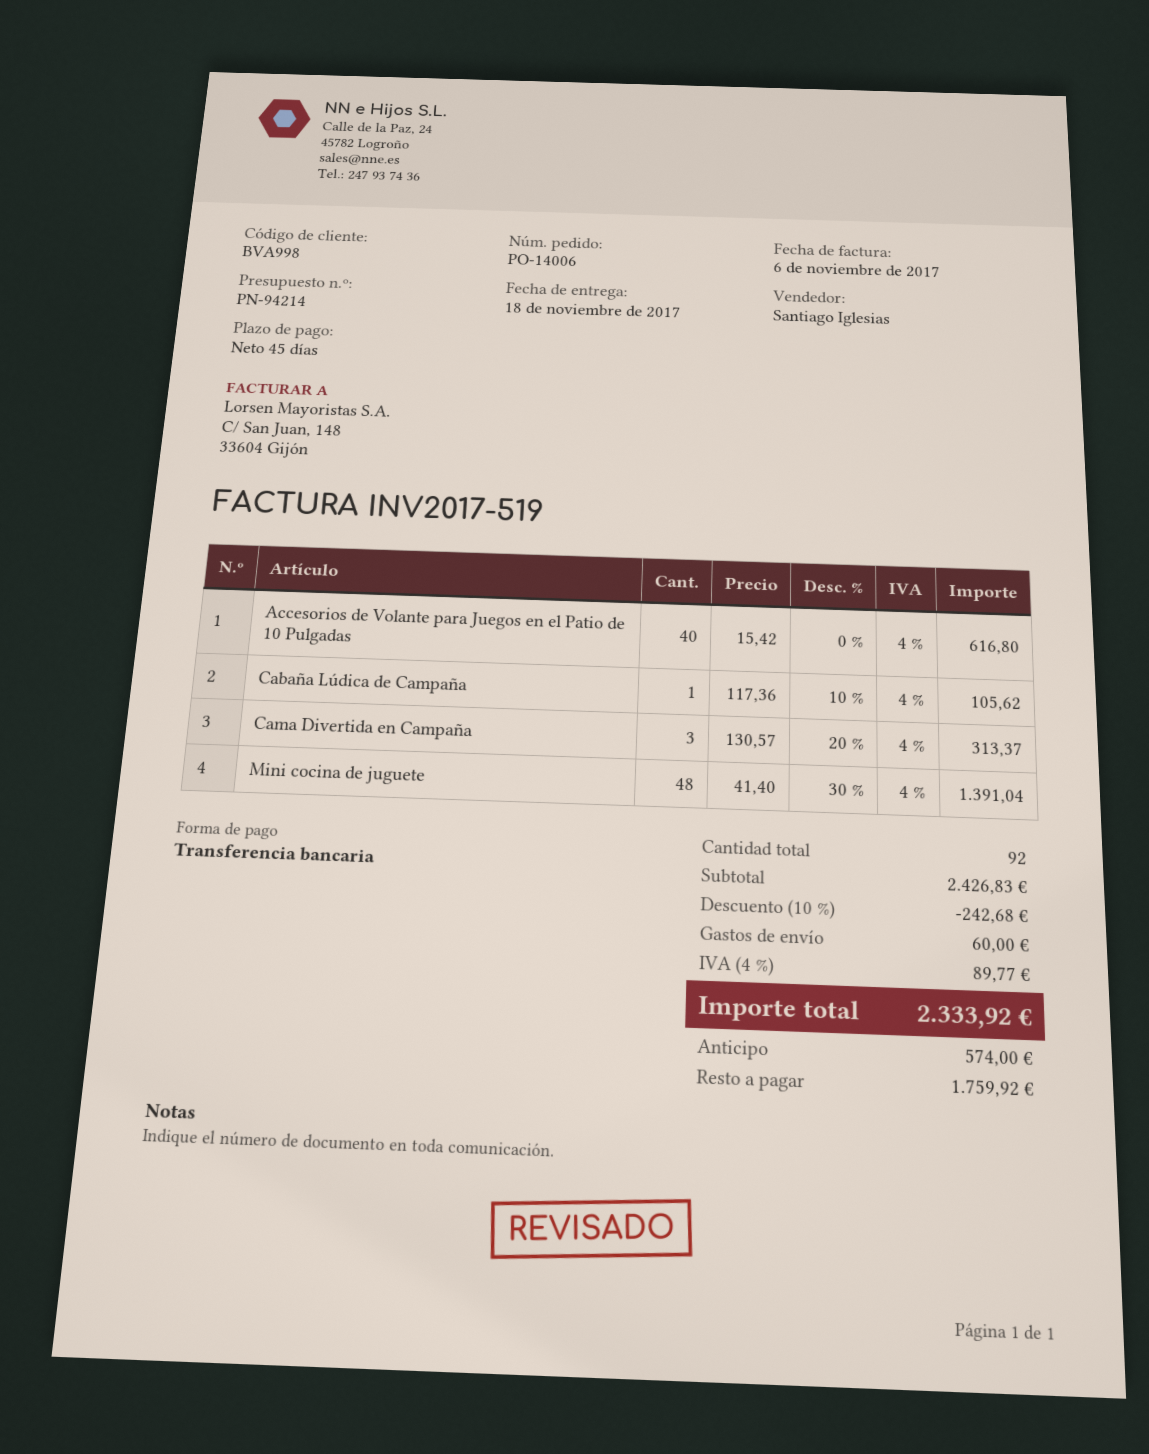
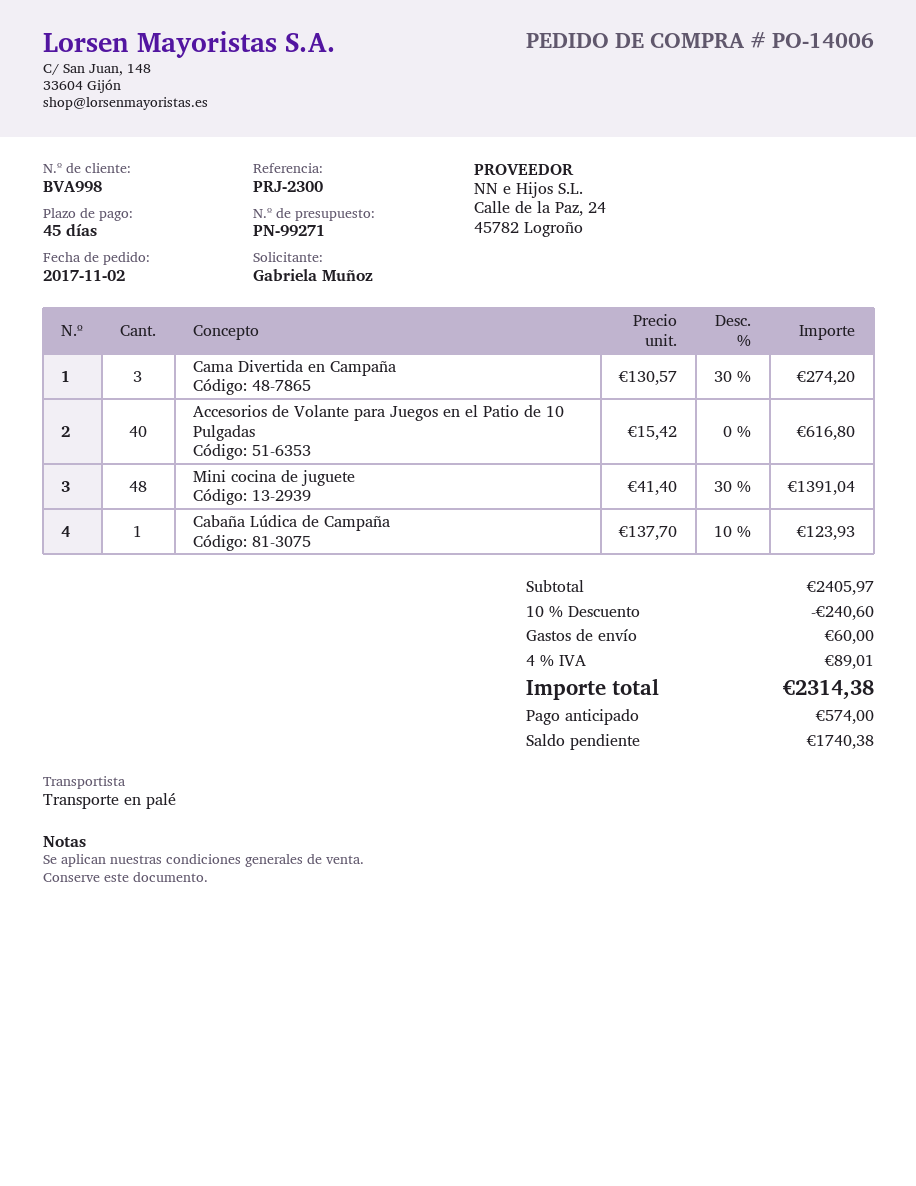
quote number: PN-94214 -> PN-99271
Cabaña Lúdica de Campaña: 1 x 117.36 - 10% = 105.62 -> 1 x 137.70 - 10% = 123.93
Cama Divertida en Campaña: 3 x 130.57 - 20% = 313.37 -> 3 x 130.57 - 30% = 274.20
subtotal: 2426.83 -> 2405.97
discount: 10% = 242.68 -> 10% = 240.60
tax: 4% = 89.77 -> 4% = 89.01
total: 2333.92 -> 2314.38
balance: 1759.92 -> 1740.38

